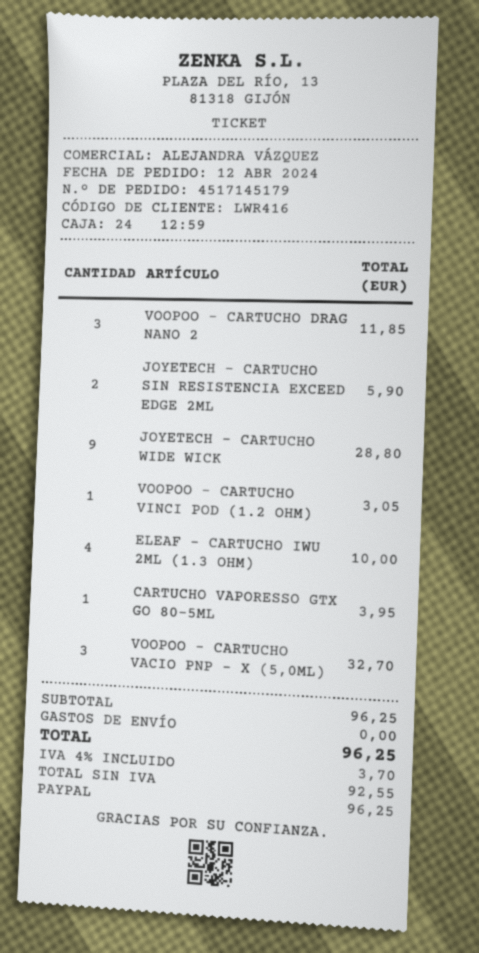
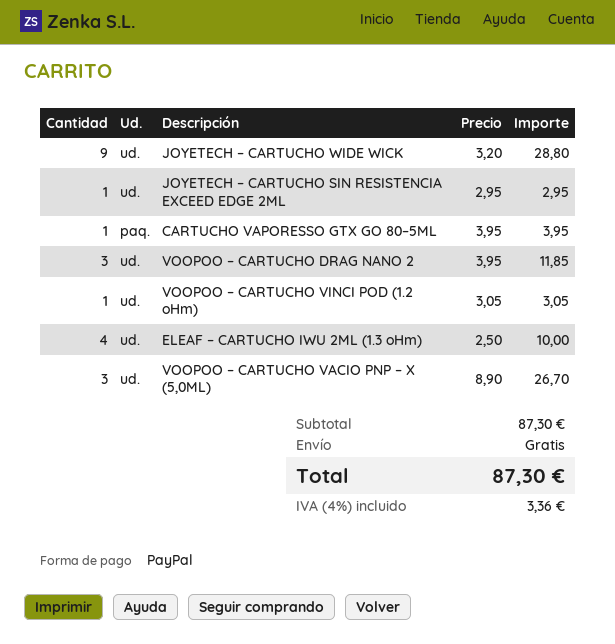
JOYETECH – CARTUCHO SIN RESISTENCIA EXCEED EDGE 2ML: 2 for 5.90 -> 1 for 2.95
VOOPOO – CARTUCHO VACIO PNP – X (5,0ML): 3 for 32.70 -> 3 for 26.70
subtotal: 96.25 -> 87.30
tax: 4% = 3.70 -> 4% = 3.36
total: 96.25 -> 87.30

